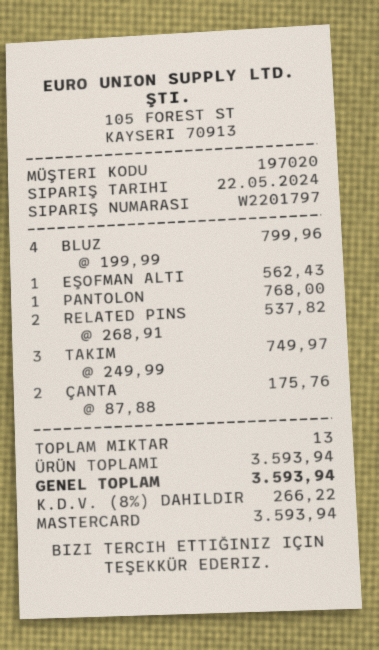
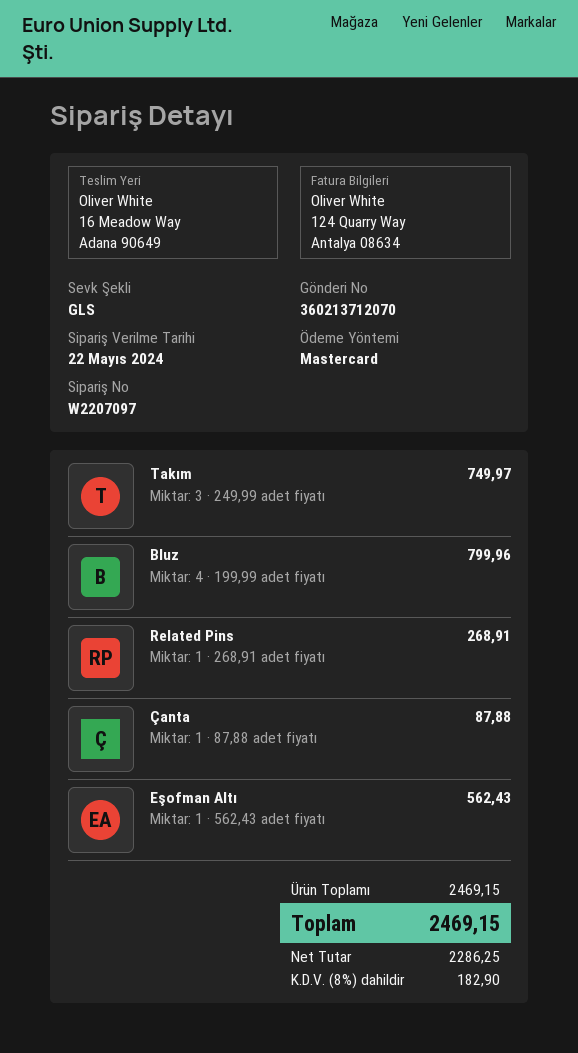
order number: W2201797 -> W2207097
PANTOLON: 1 x 768.00 = 768.00 -> none
RELATED PINS: 2 x 268.91 = 537.82 -> 1 x 268.91 = 268.91
ÇANTA: 2 x 87.88 = 175.76 -> 1 x 87.88 = 87.88
subtotal: 3593.94 -> 2469.15
tax: 8% = 266.22 -> 8% = 182.90
total: 3593.94 -> 2469.15

